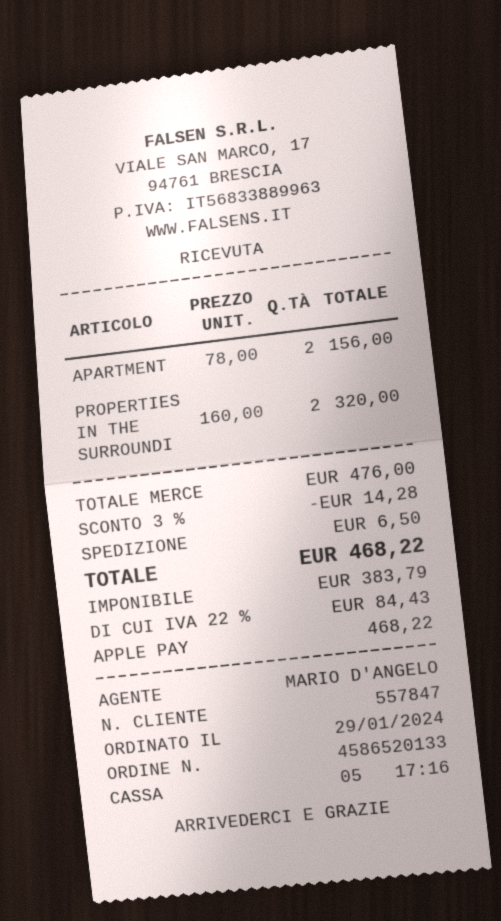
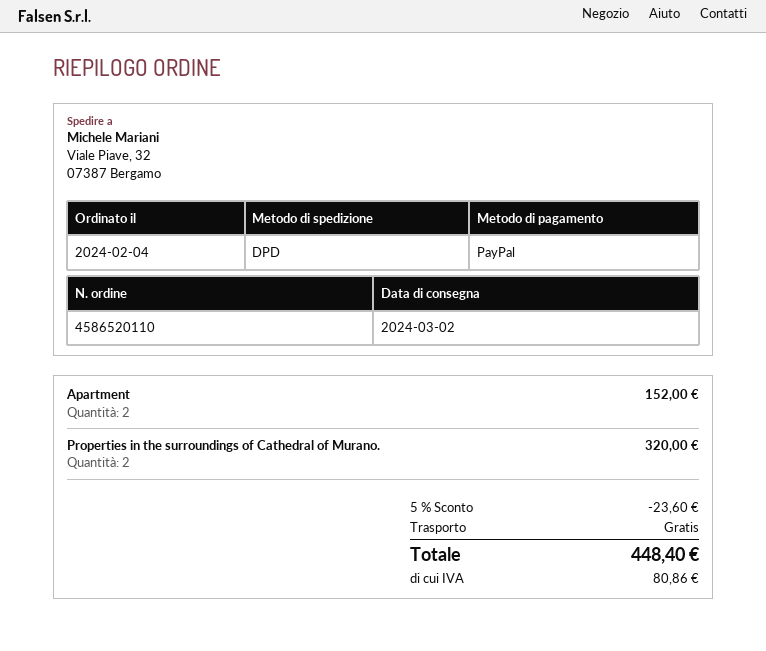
order number: 4586520133 -> 4586520110
order date: 2024-01-29 -> 2024-02-04
payment method: Apple Pay -> PayPal
APARTMENT: 2 for 156.00 -> 2 for 152.00
discount: 3% = 14.28 -> 5% = 23.60
shipping: 6.50 -> 0.00
tax: 84.43 -> 80.86
total: 468.22 -> 448.40

